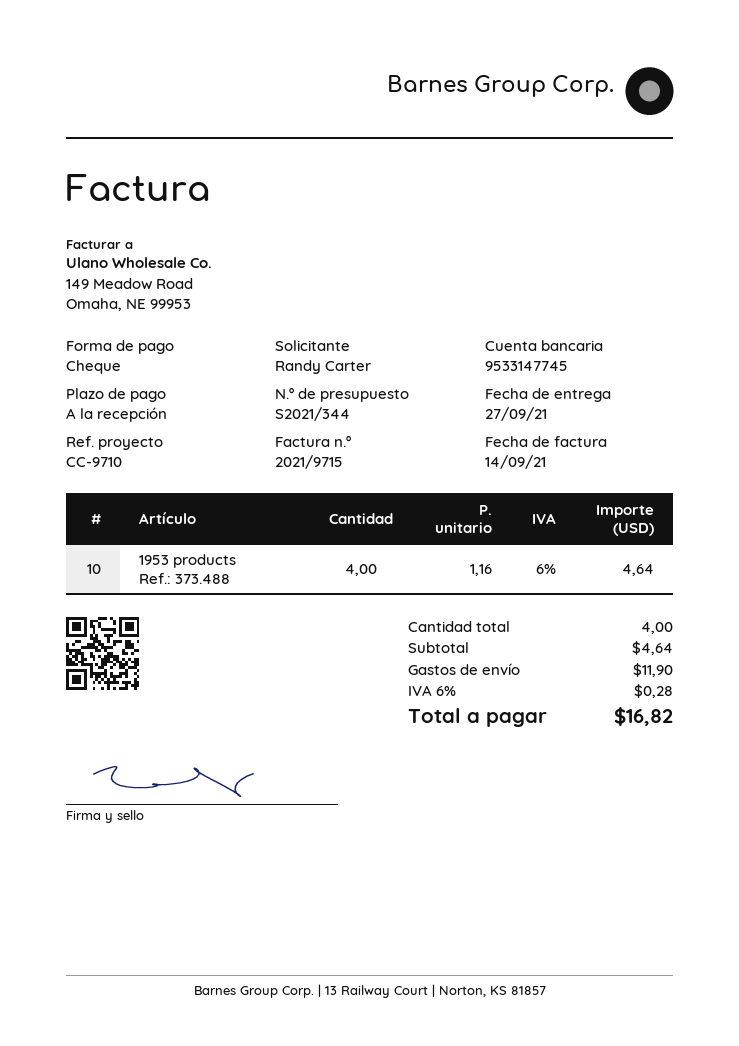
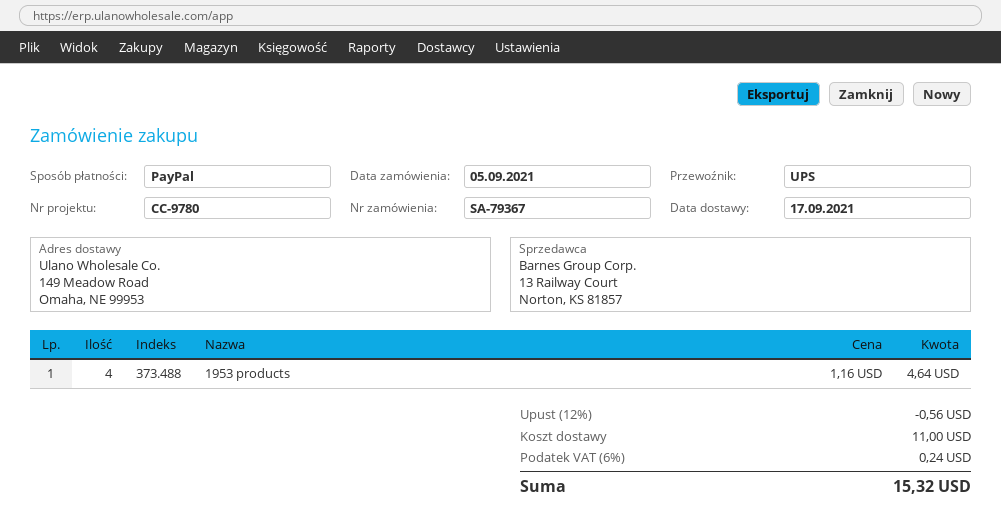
delivery date: 2021-09-27 -> 2021-09-17
reference: CC-9710 -> CC-9780
payment method: cheque -> PayPal
discount: none -> 12% = 0.56
shipping: 11.90 -> 11.00
tax: 6% = 0.28 -> 6% = 0.24
total: 16.82 -> 15.32

